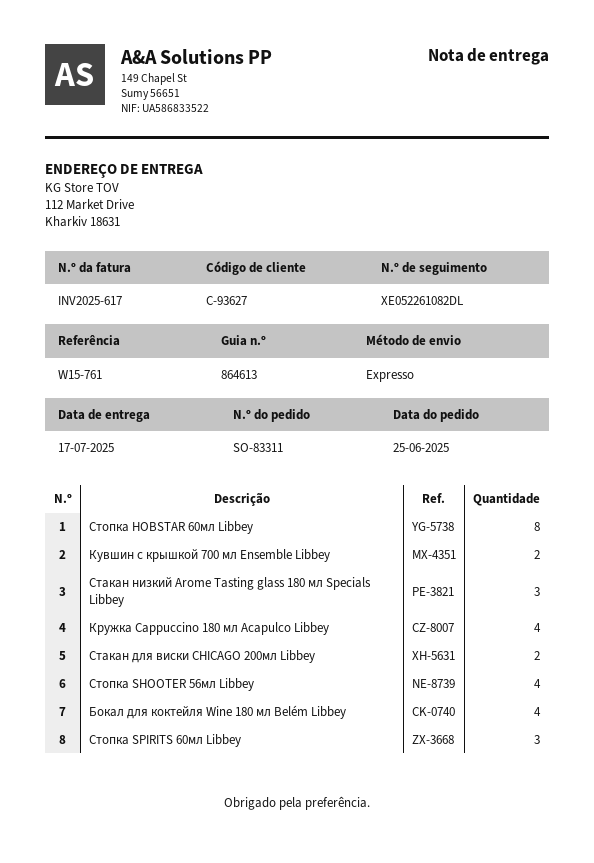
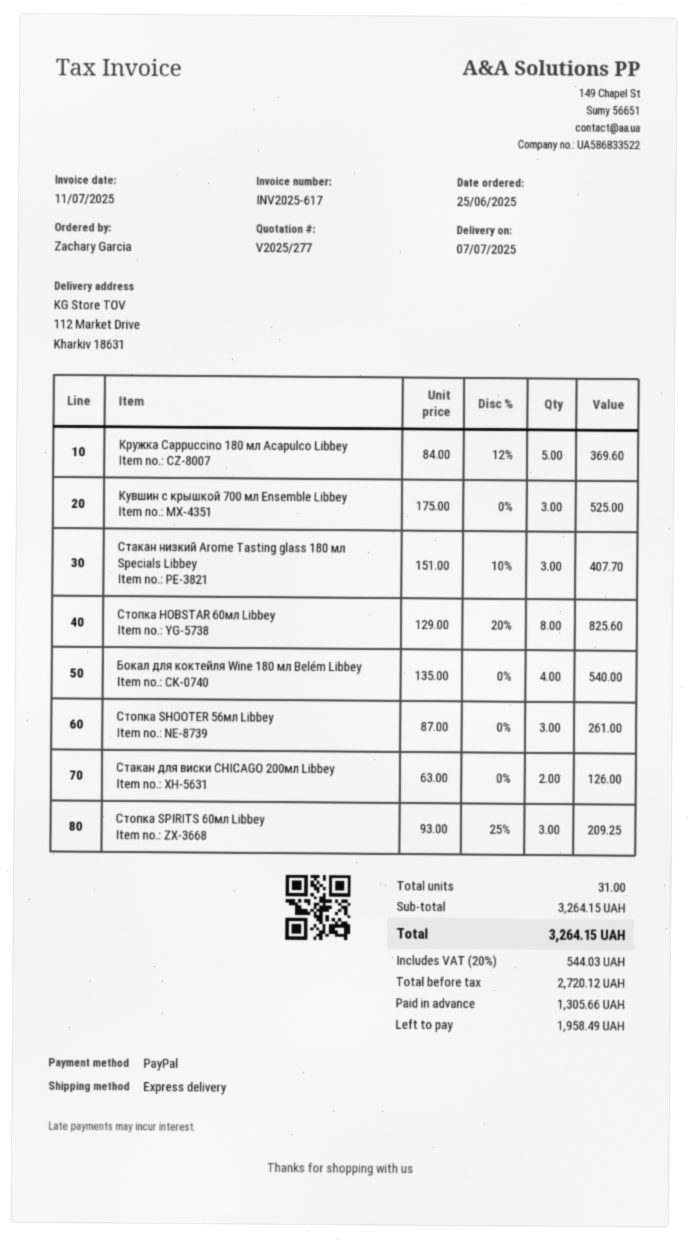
delivery date: 2025-07-17 -> 2025-07-07
Кувшин с крышкой 700 мл Ensemble Libbey: 2 -> 3
Кружка Cappuccino 180 мл Acapulco Libbey: 4 -> 5
Стопка SHOOTER 56мл Libbey: 4 -> 3

